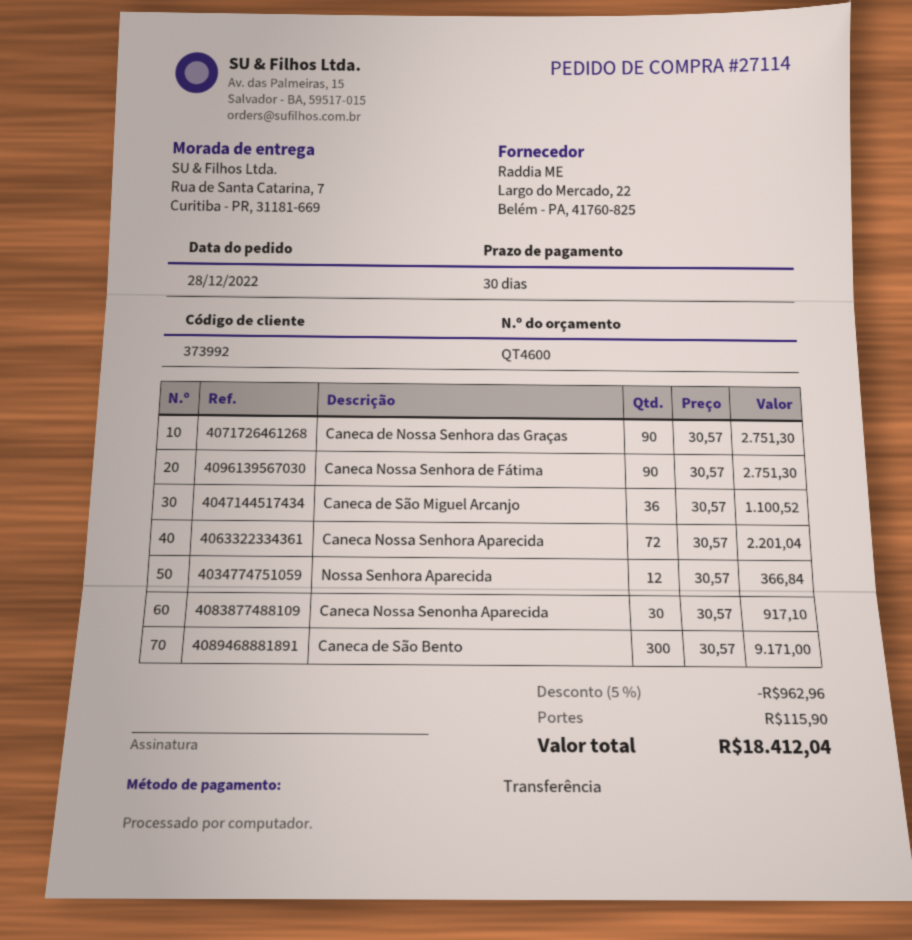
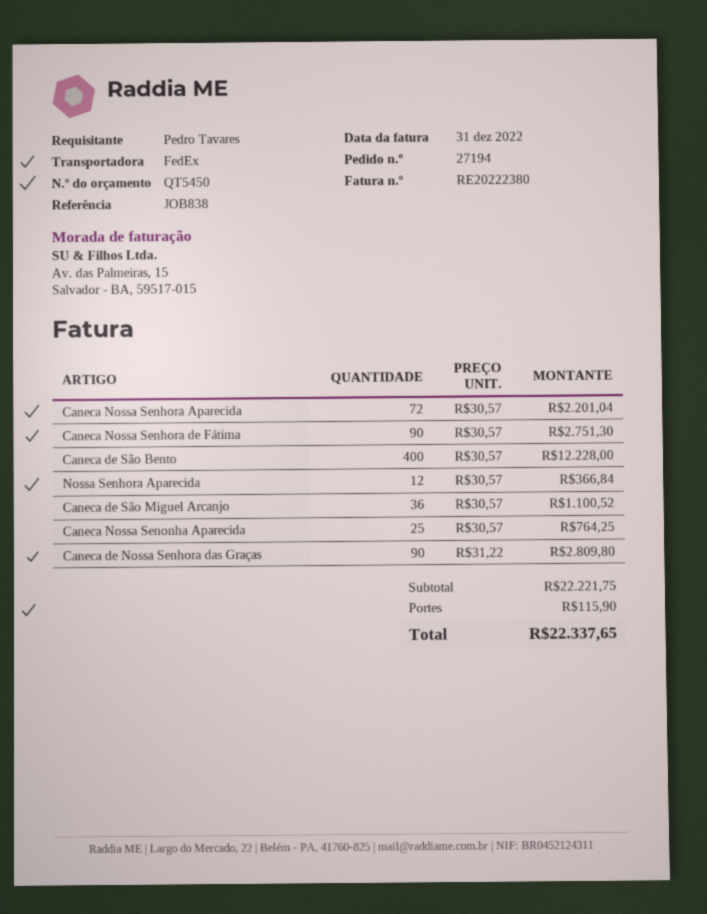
quote number: QT4600 -> QT5450
order number: 27114 -> 27194
Caneca de Nossa Senhora das Graças: 90 x 30.57 = 2751.30 -> 90 x 31.22 = 2809.80
Caneca Nossa Senonha Aparecida: 30 x 30.57 = 917.10 -> 25 x 30.57 = 764.25
Caneca de São Bento: 300 x 30.57 = 9171.00 -> 400 x 30.57 = 12228.00
discount: 5% = 962.96 -> none
total: 18412.04 -> 22337.65

